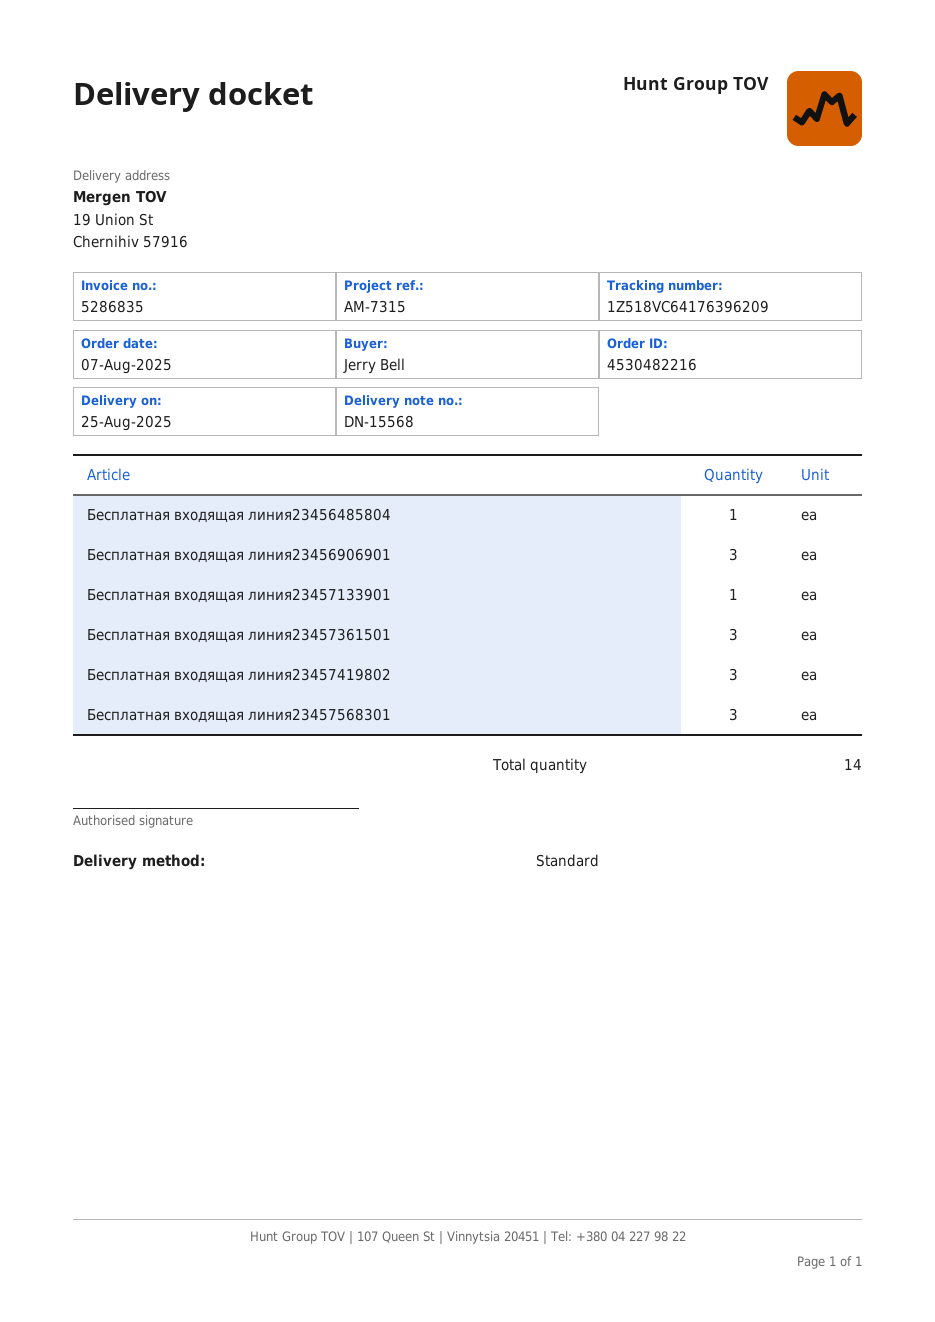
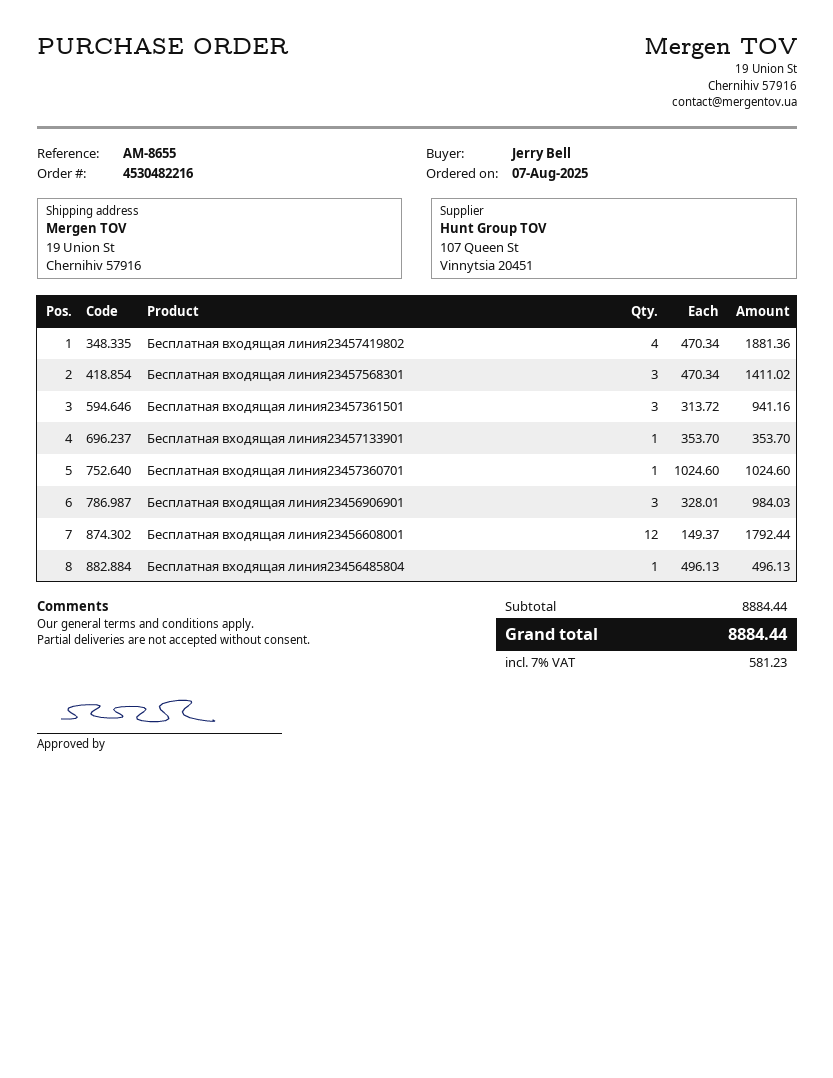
reference: AM-7315 -> AM-8655
Бесплатная входящая линия23457419802: 3 -> 4
Бесплатная входящая линия23457360701: none -> 1
Бесплатная входящая линия23456608001: none -> 12

